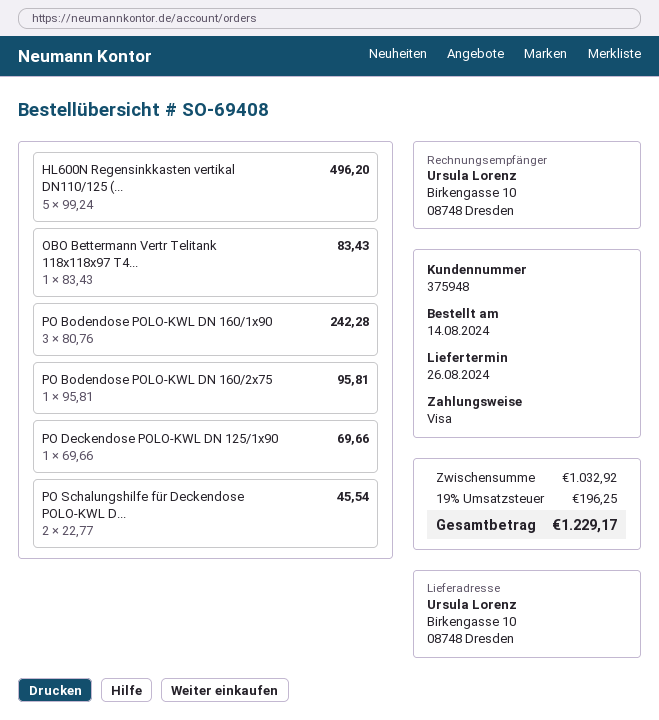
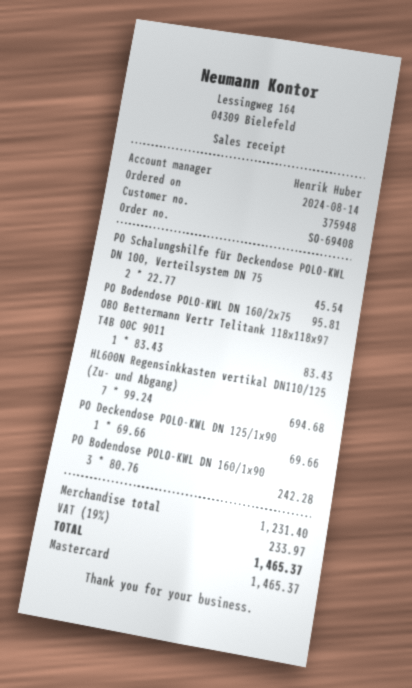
payment method: Visa -> Mastercard
HL600N Regensinkkasten vertikal DN110/125 (...: 5 x 99.24 = 496.20 -> 7 x 99.24 = 694.68
subtotal: 1032.92 -> 1231.40
tax: 19% = 196.25 -> 19% = 233.97
total: 1229.17 -> 1465.37

